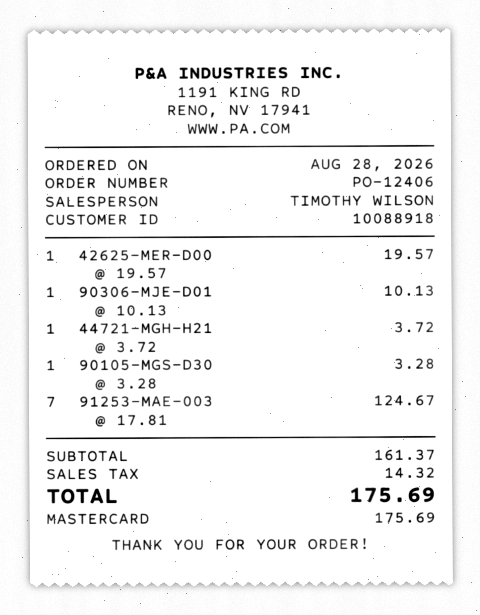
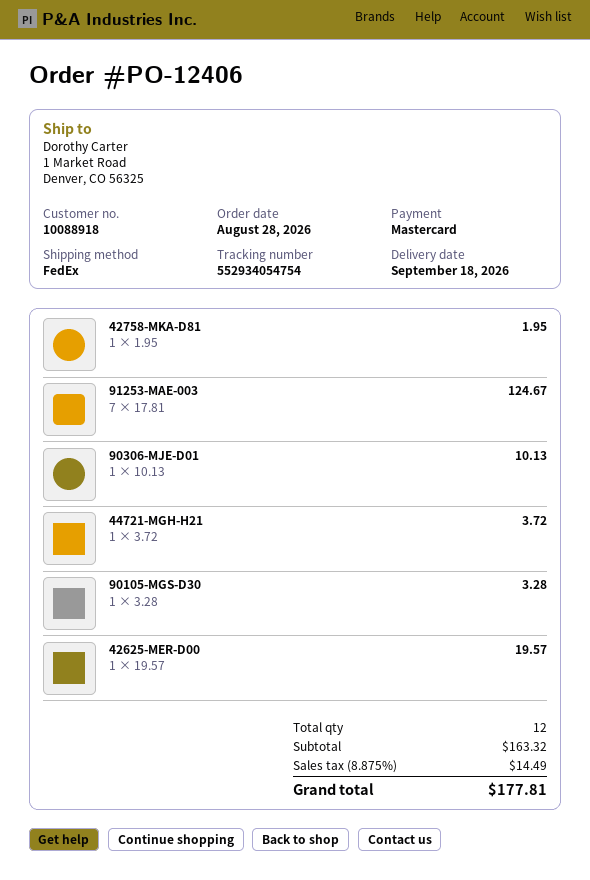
42758-MKA-D81: none -> 1 x 1.95 = 1.95
subtotal: 161.37 -> 163.32
tax: 14.32 -> 14.49
total: 175.69 -> 177.81

